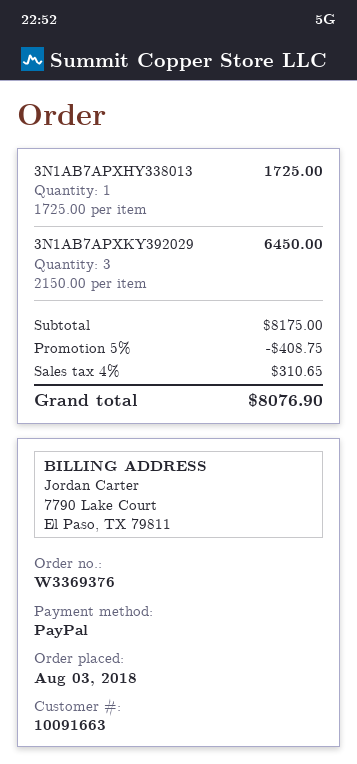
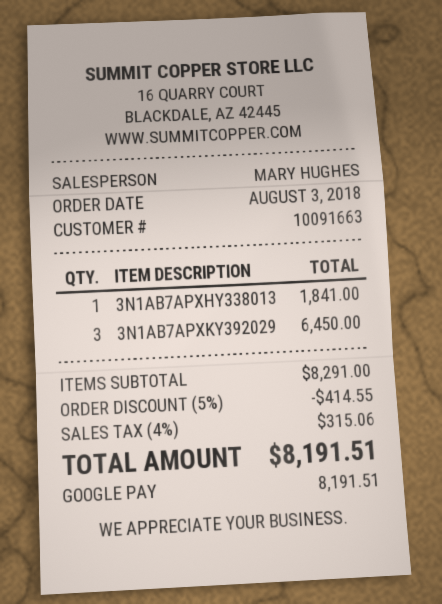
payment method: PayPal -> Google Pay
3N1AB7APXHY338013: 1 for 1725.00 -> 1 for 1841.00
subtotal: 8175.00 -> 8291.00
discount: 5% = 408.75 -> 5% = 414.55
tax: 4% = 310.65 -> 4% = 315.06
total: 8076.90 -> 8191.51

